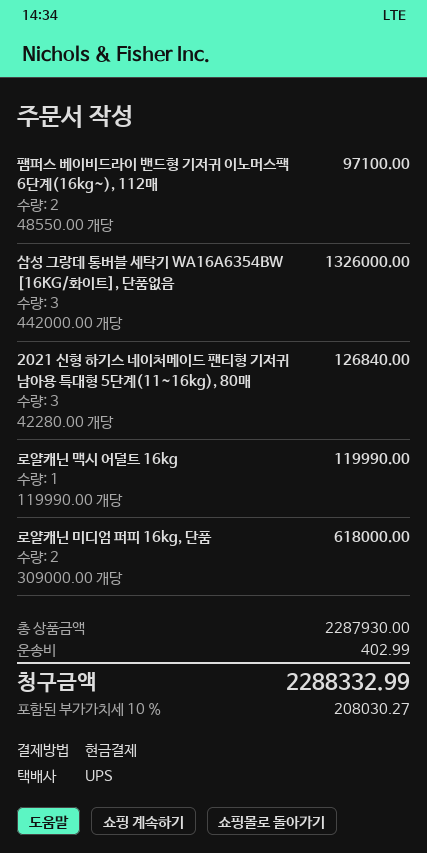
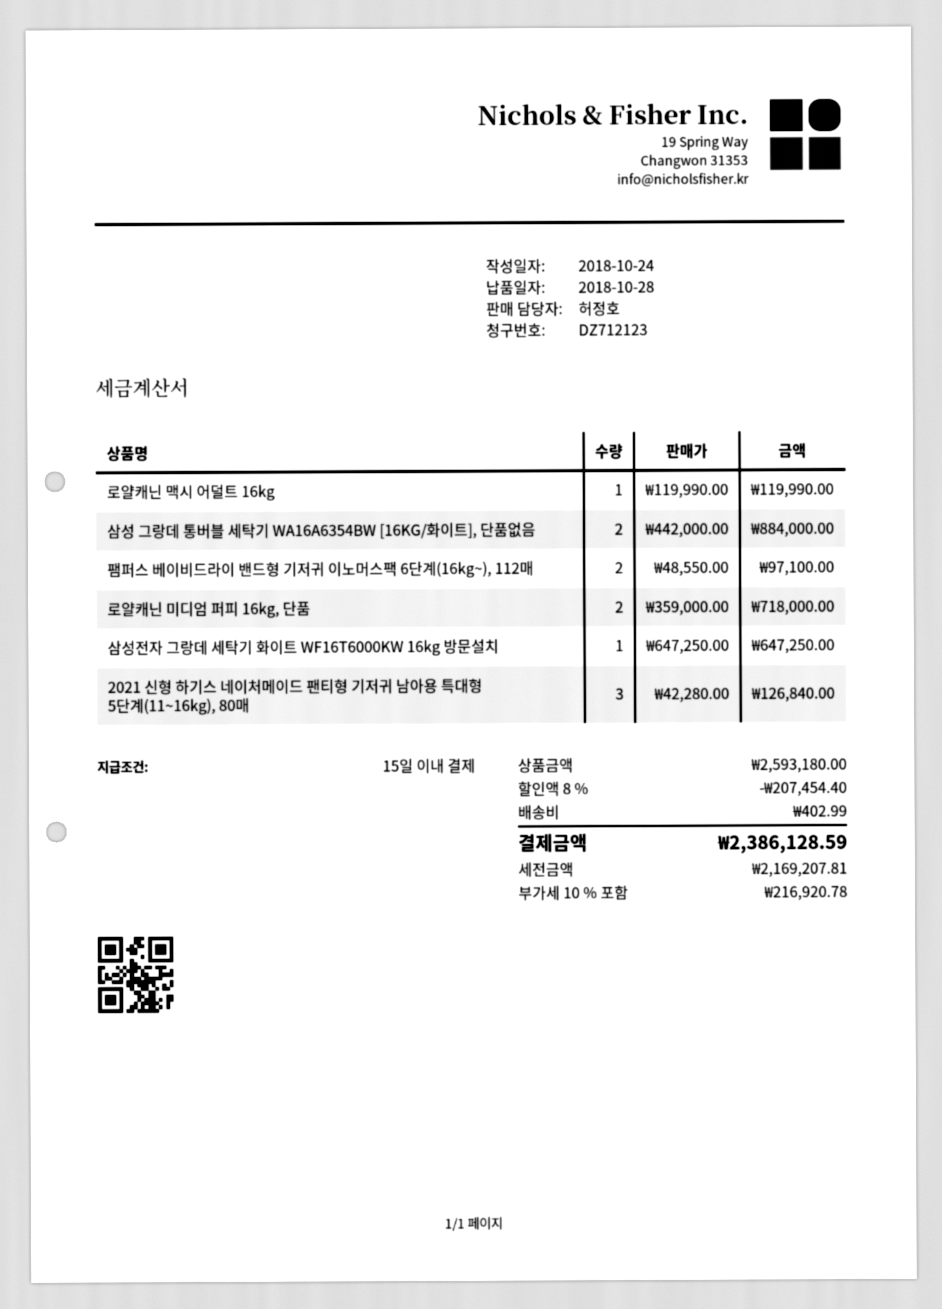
삼성 그랑데 통버블 세탁기 WA16A6354BW [16KG/화이트], 단품없음: 3 x 442000.00 = 1326000.00 -> 2 x 442000.00 = 884000.00
로얄캐닌 미디엄 퍼피 16kg, 단품: 2 x 309000.00 = 618000.00 -> 2 x 359000.00 = 718000.00
삼성전자 그랑데 세탁기 화이트 WF16T6000KW 16kg 방문설치: none -> 1 x 647250.00 = 647250.00
subtotal: 2287930.00 -> 2593180.00
discount: none -> 8% = 207454.40
tax: 10% = 208030.27 -> 10% = 216920.78
total: 2288332.99 -> 2386128.59

